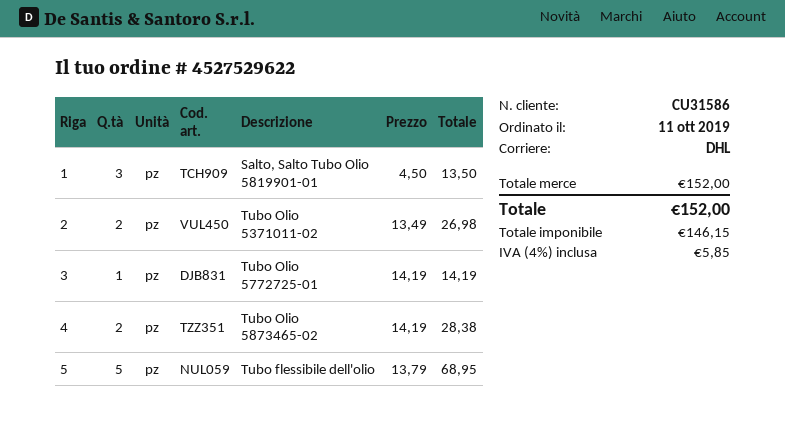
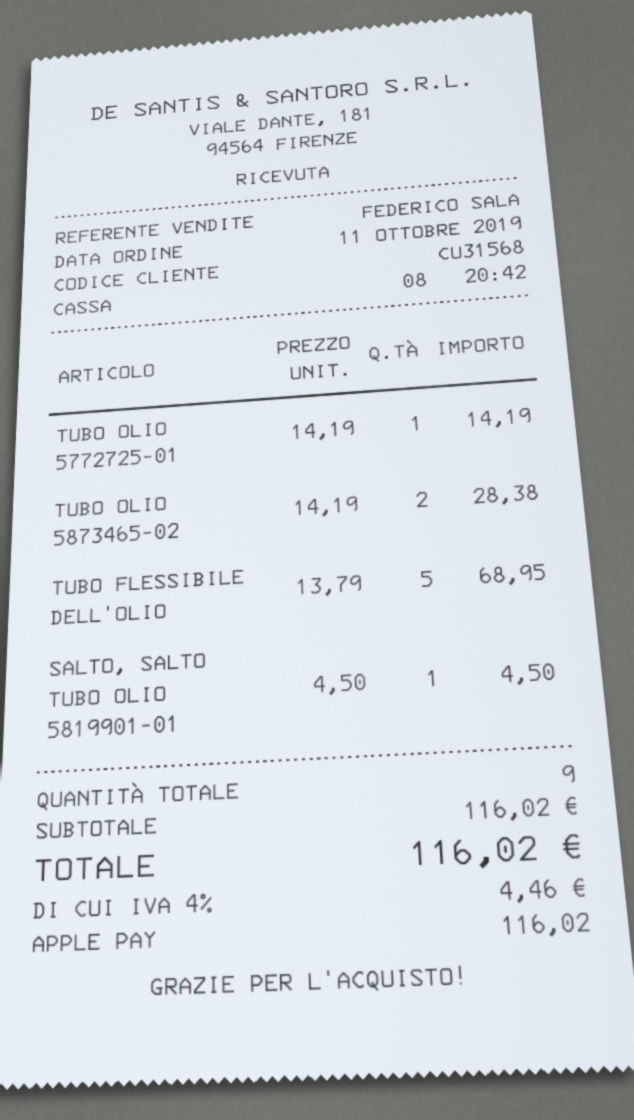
customer number: CU31586 -> CU31568
Salto, Salto Tubo Olio 5819901-01: 3 x 4.50 = 13.50 -> 1 x 4.50 = 4.50
Tubo Olio 5371011-02: 2 x 13.49 = 26.98 -> none
subtotal: 152.00 -> 116.02
tax: 4% = 5.85 -> 4% = 4.46
total: 152.00 -> 116.02

